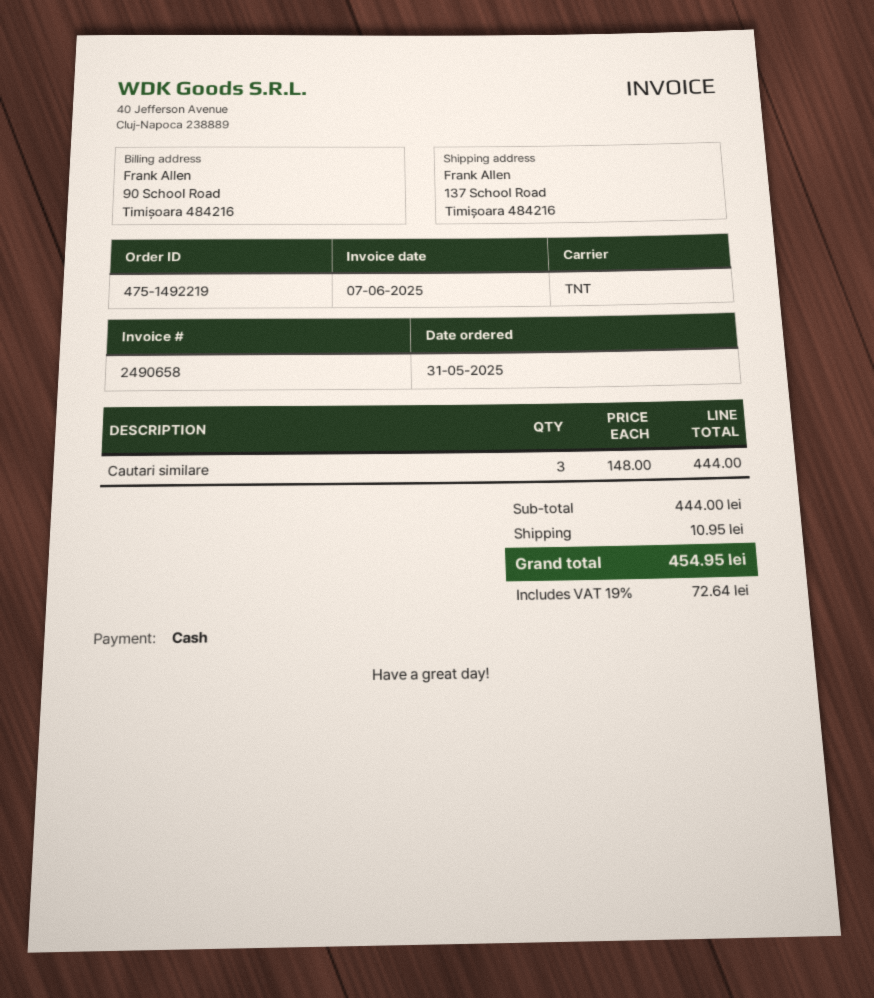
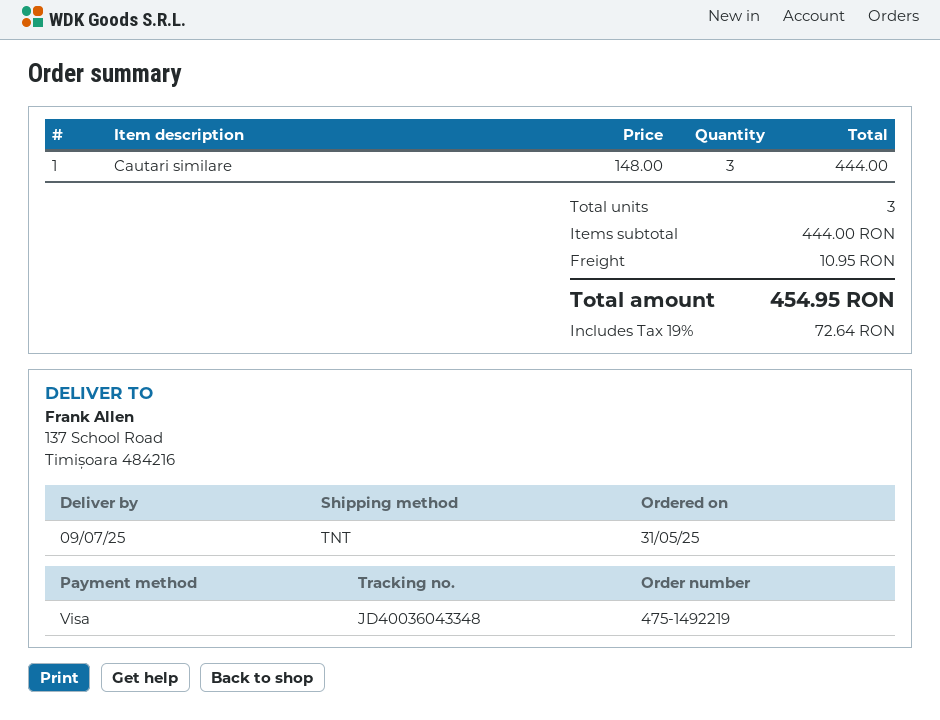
payment method: cash -> Visa

